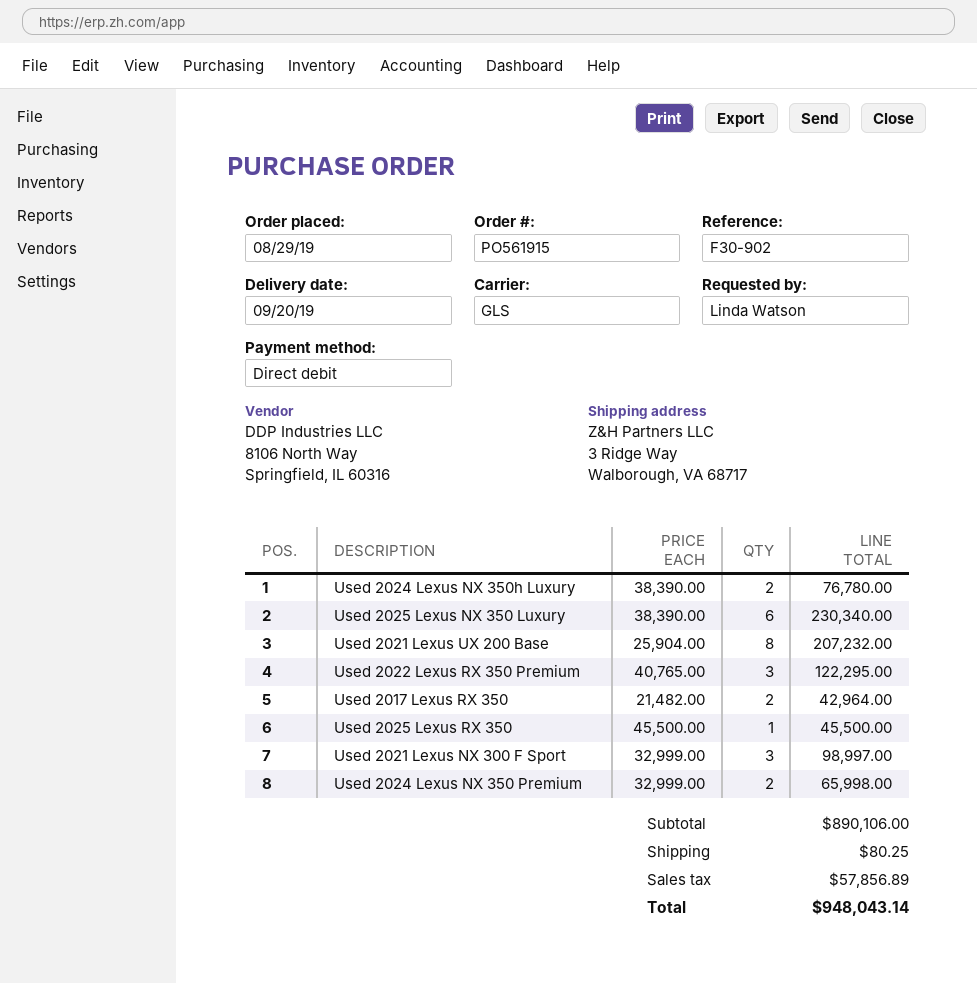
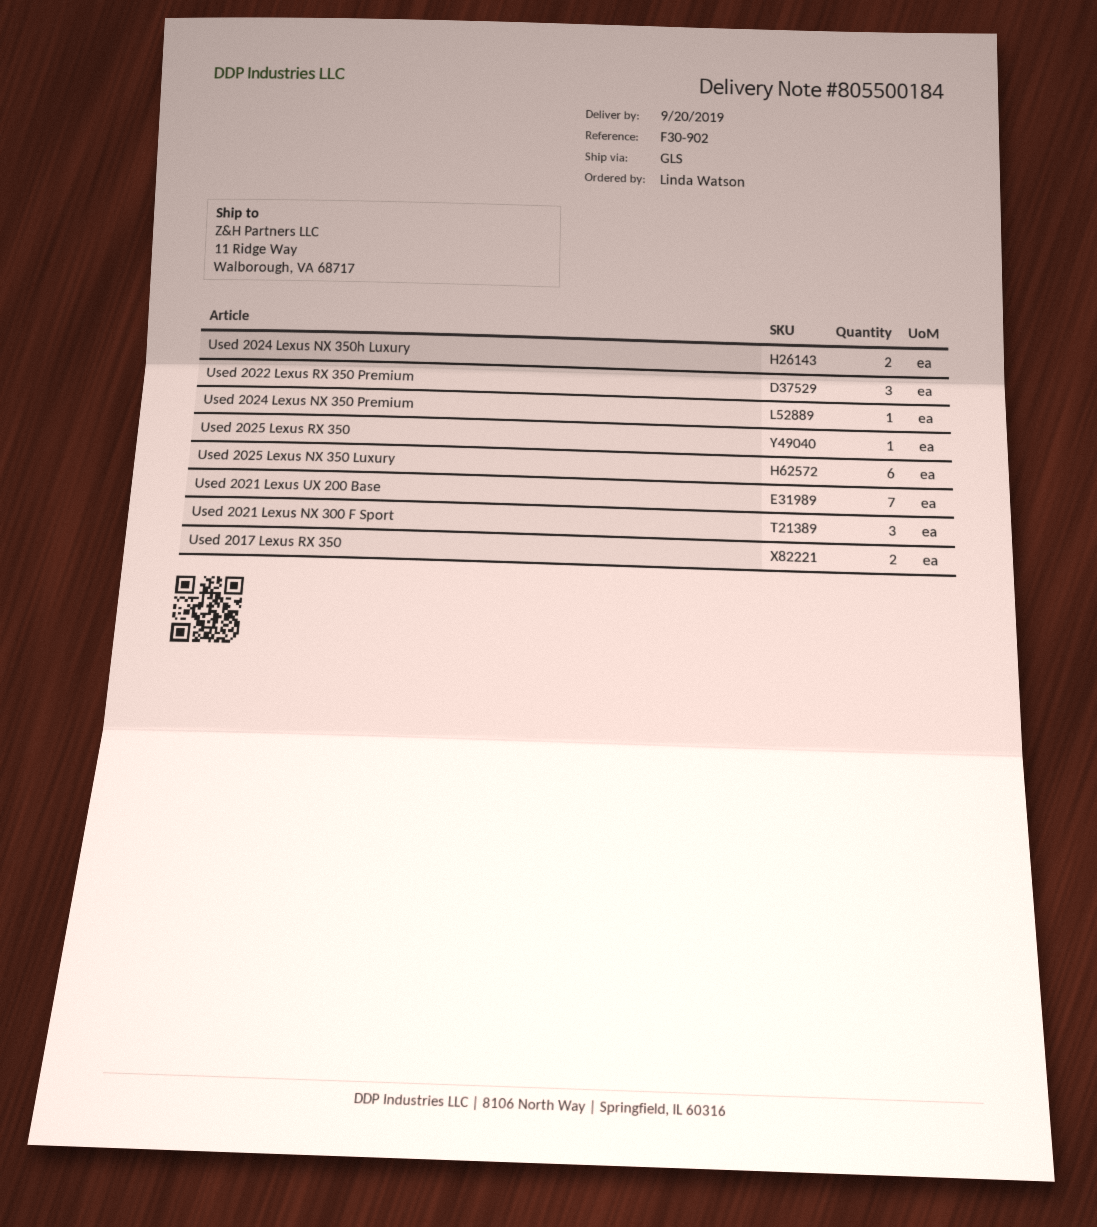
ship to: 3 Ridge Way, Walborough, VA 68717 -> 11 Ridge Way, Walborough, VA 68717
Used 2021 Lexus UX 200 Base: 8 -> 7
Used 2024 Lexus NX 350 Premium: 2 -> 1

